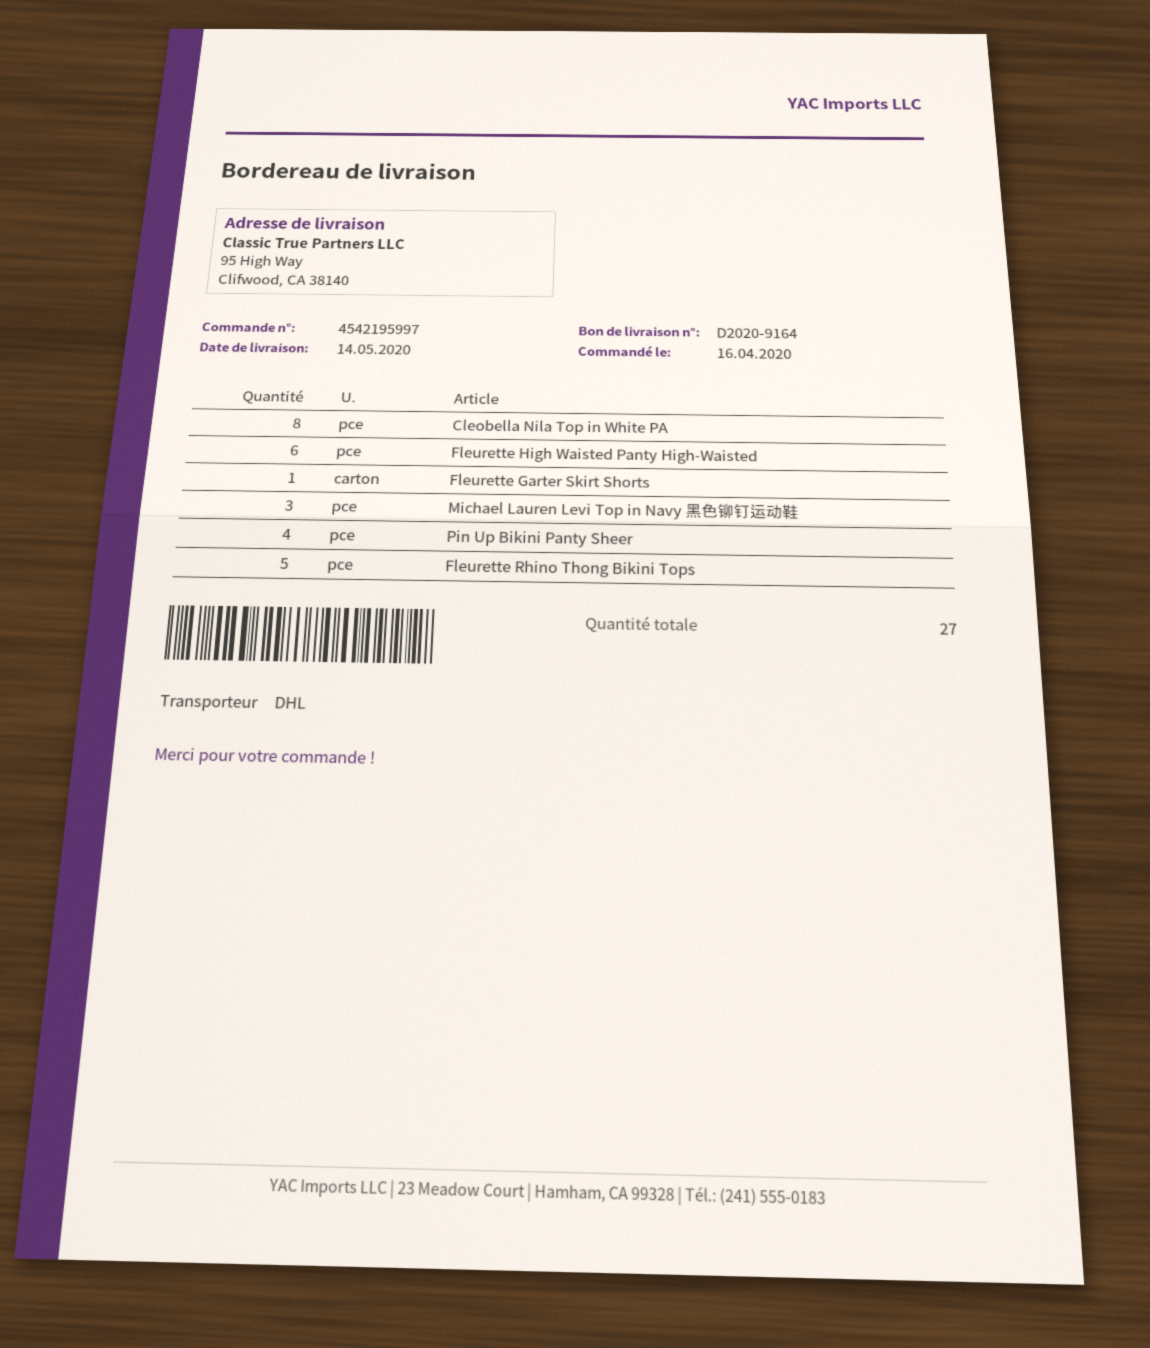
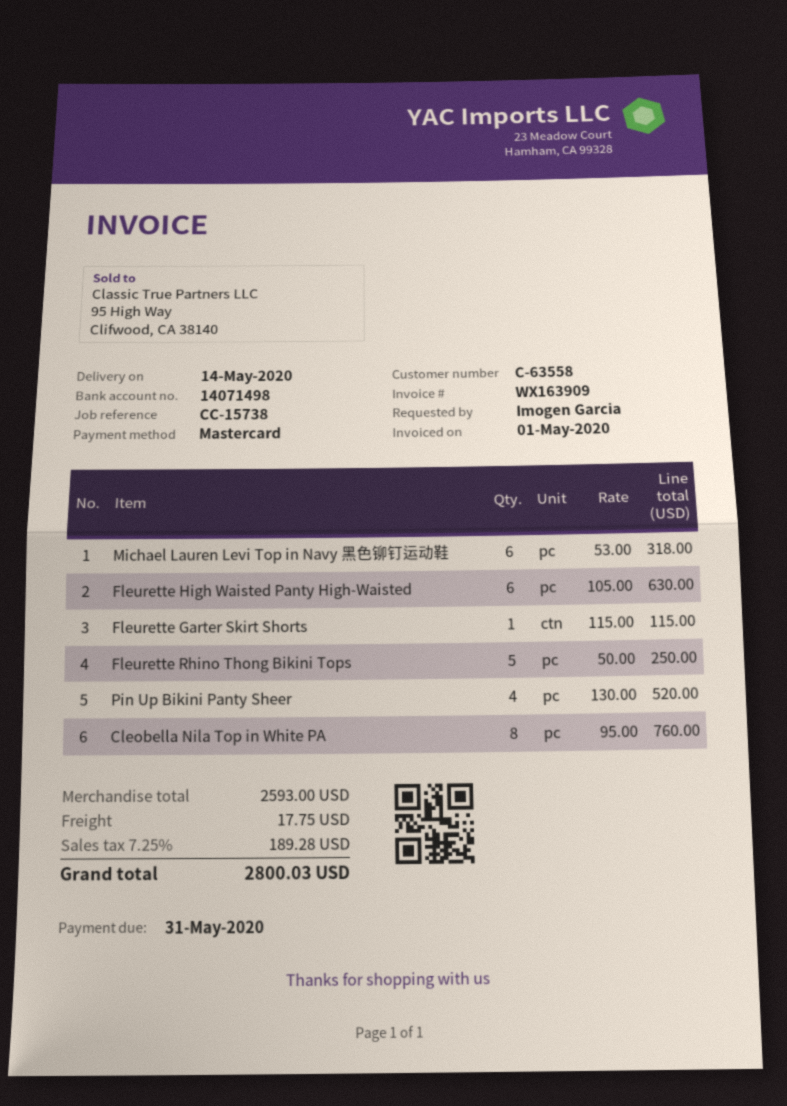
Michael Lauren Levi Top in Navy 黑色铆钉运动鞋: 3 -> 6

